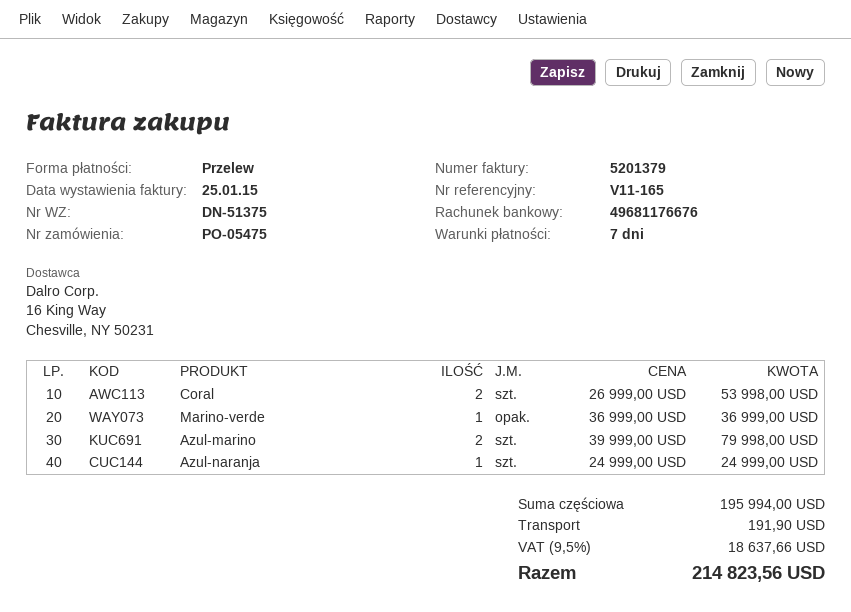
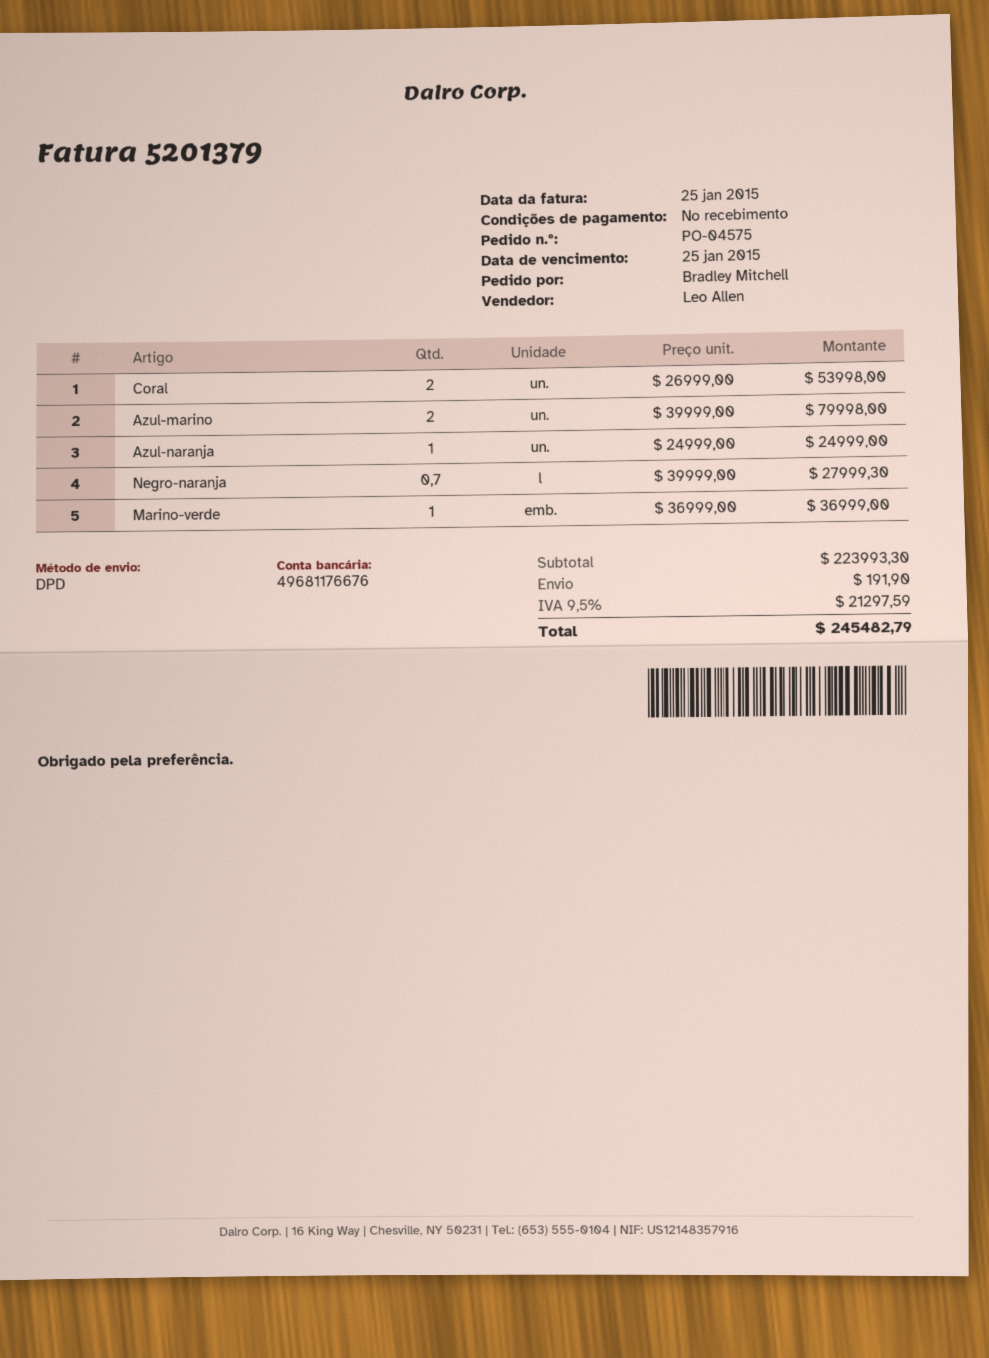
order number: PO-05475 -> PO-04575
payment terms: 7 days -> on receipt
Negro-naranja: none -> 0.7 x 39999.00 = 27999.30
subtotal: 195994.00 -> 223993.30
tax: 9.5% = 18637.66 -> 9.5% = 21297.59
total: 214823.56 -> 245482.79

